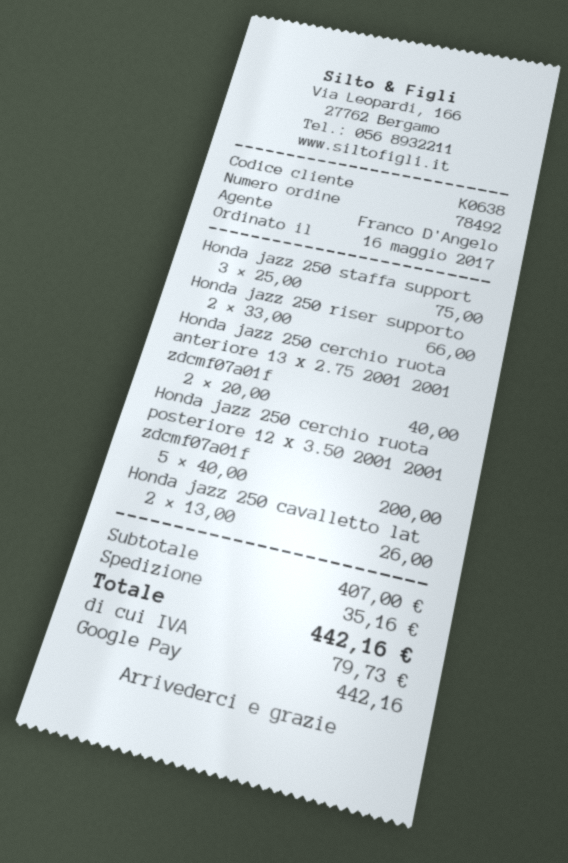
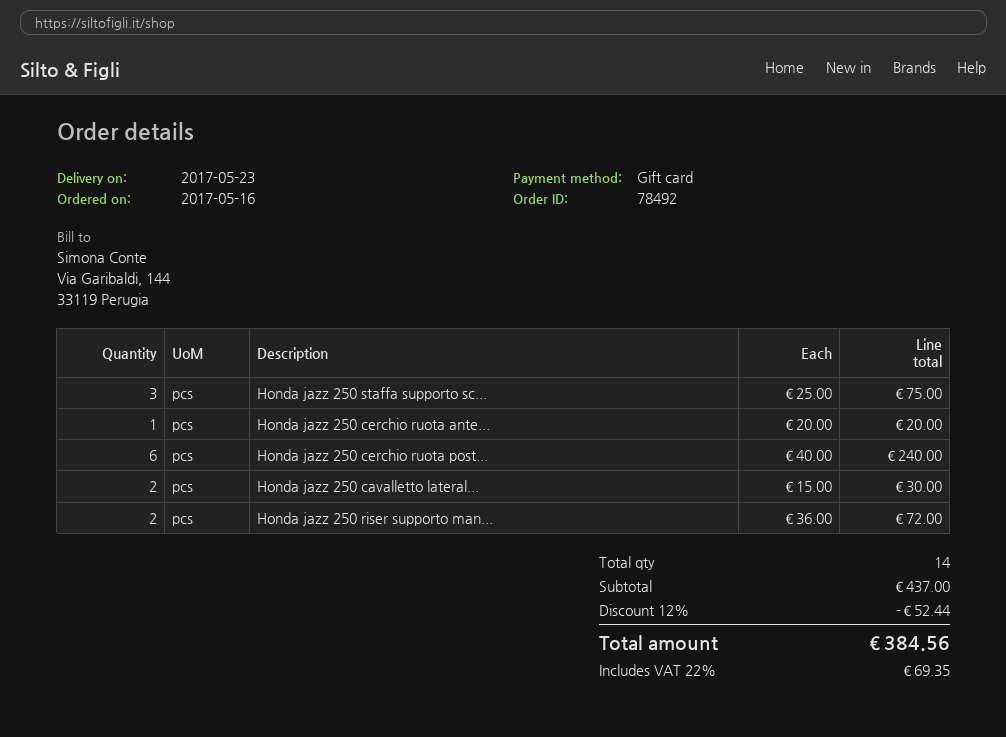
payment method: Google Pay -> gift card
Honda jazz 250 riser supporto: 2 x 33.00 = 66.00 -> 2 x 36.00 = 72.00
Honda jazz 250 cerchio ruota anteriore 13 x 2.75 2001 2001 zdcmf07a01f: 2 x 20.00 = 40.00 -> 1 x 20.00 = 20.00
Honda jazz 250 cerchio ruota posteriore 12 x 3.50 2001 2001 zdcmf07a01f: 5 x 40.00 = 200.00 -> 6 x 40.00 = 240.00
Honda jazz 250 cavalletto lat: 2 x 13.00 = 26.00 -> 2 x 15.00 = 30.00
subtotal: 407.00 -> 437.00
discount: none -> 12% = 52.44
shipping: 35.16 -> none
tax: 79.73 -> 69.35
total: 442.16 -> 384.56

